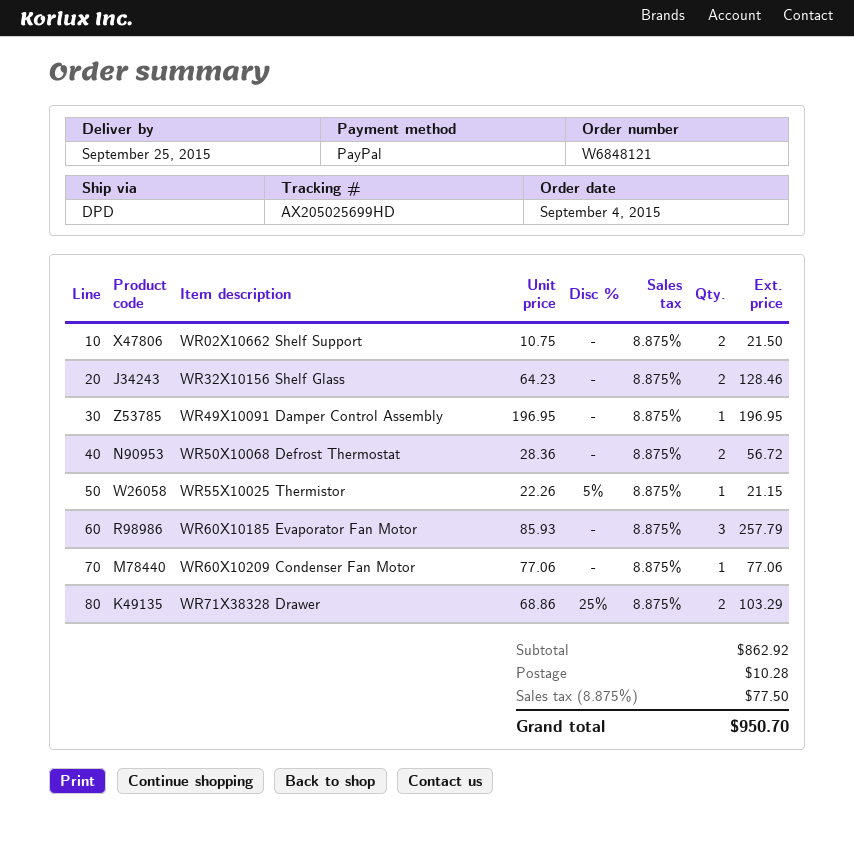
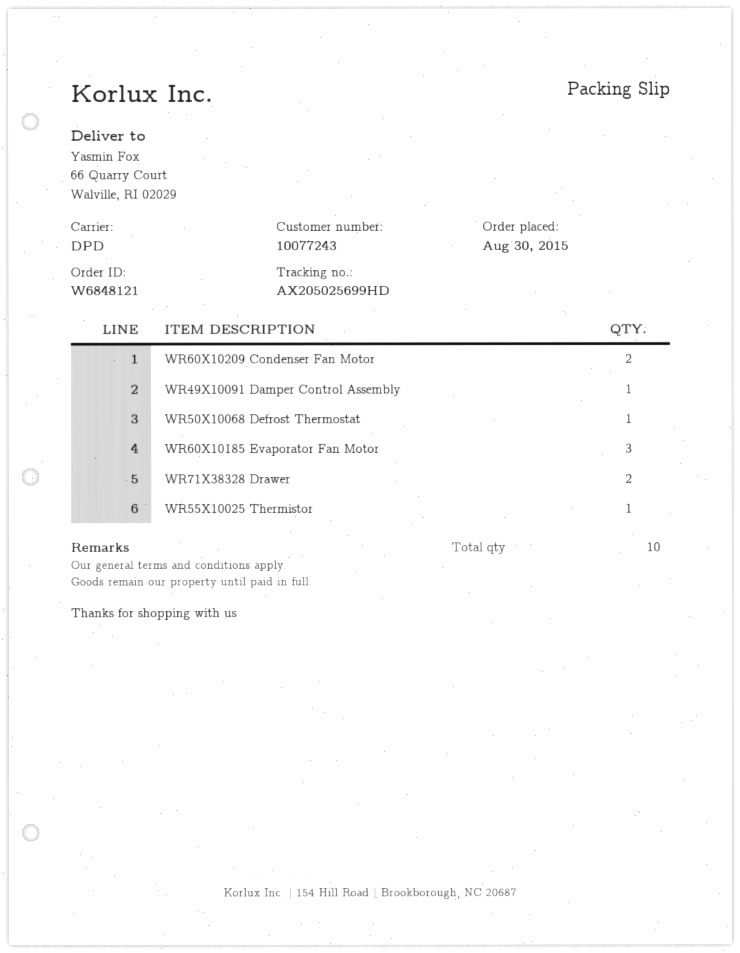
order date: 2015-09-04 -> 2015-08-30
WR02X10662 Shelf Support: 2 -> none
WR32X10156 Shelf Glass: 2 -> none
WR50X10068 Defrost Thermostat: 2 -> 1
WR60X10209 Condenser Fan Motor: 1 -> 2

